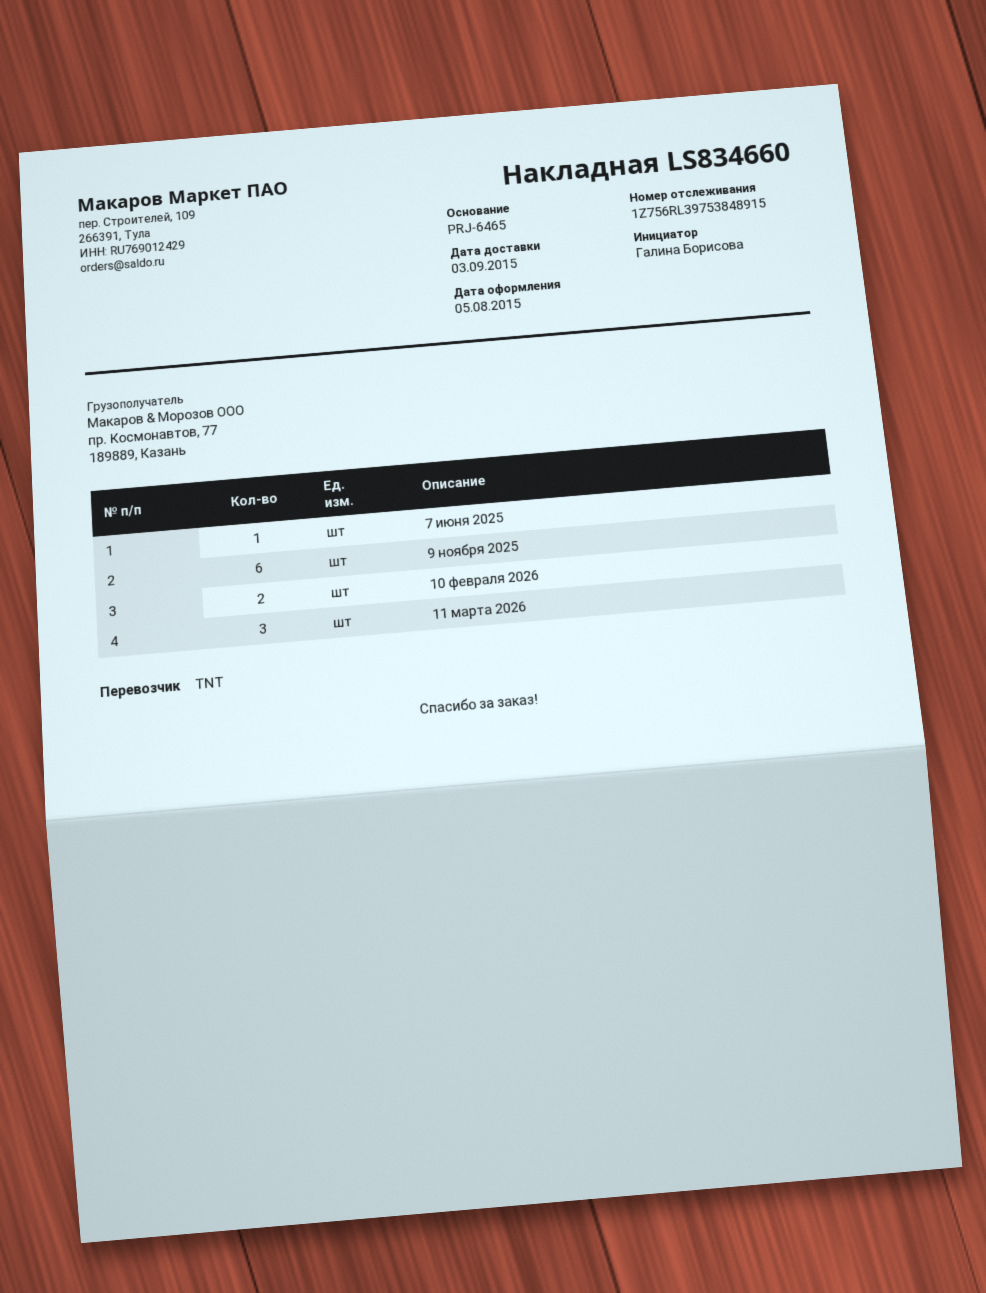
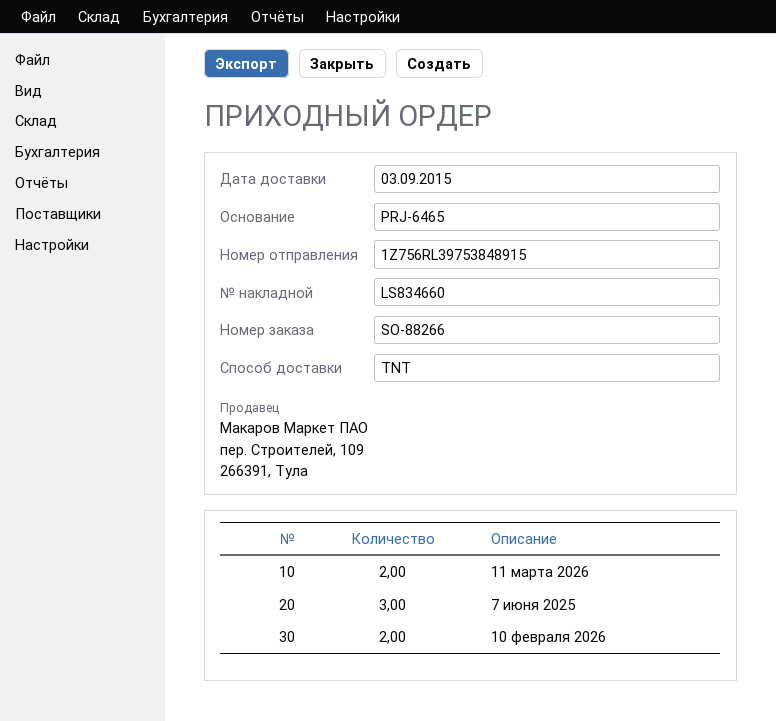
7 июня 2025: 1 -> 3
9 ноября 2025: 6 -> none
11 марта 2026: 3 -> 2

